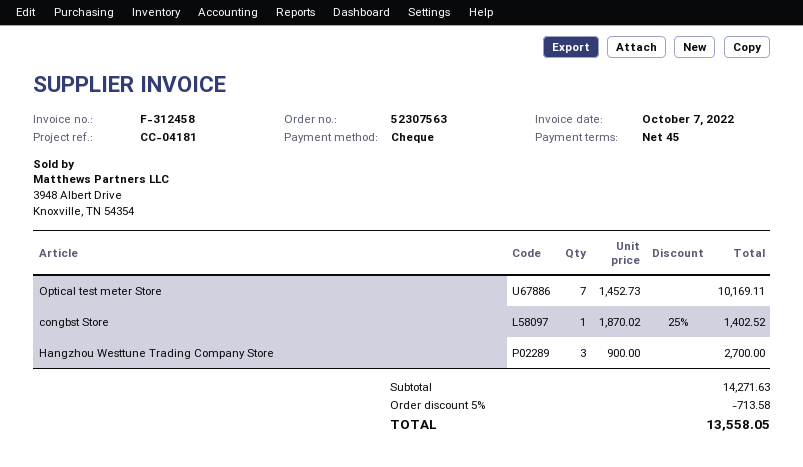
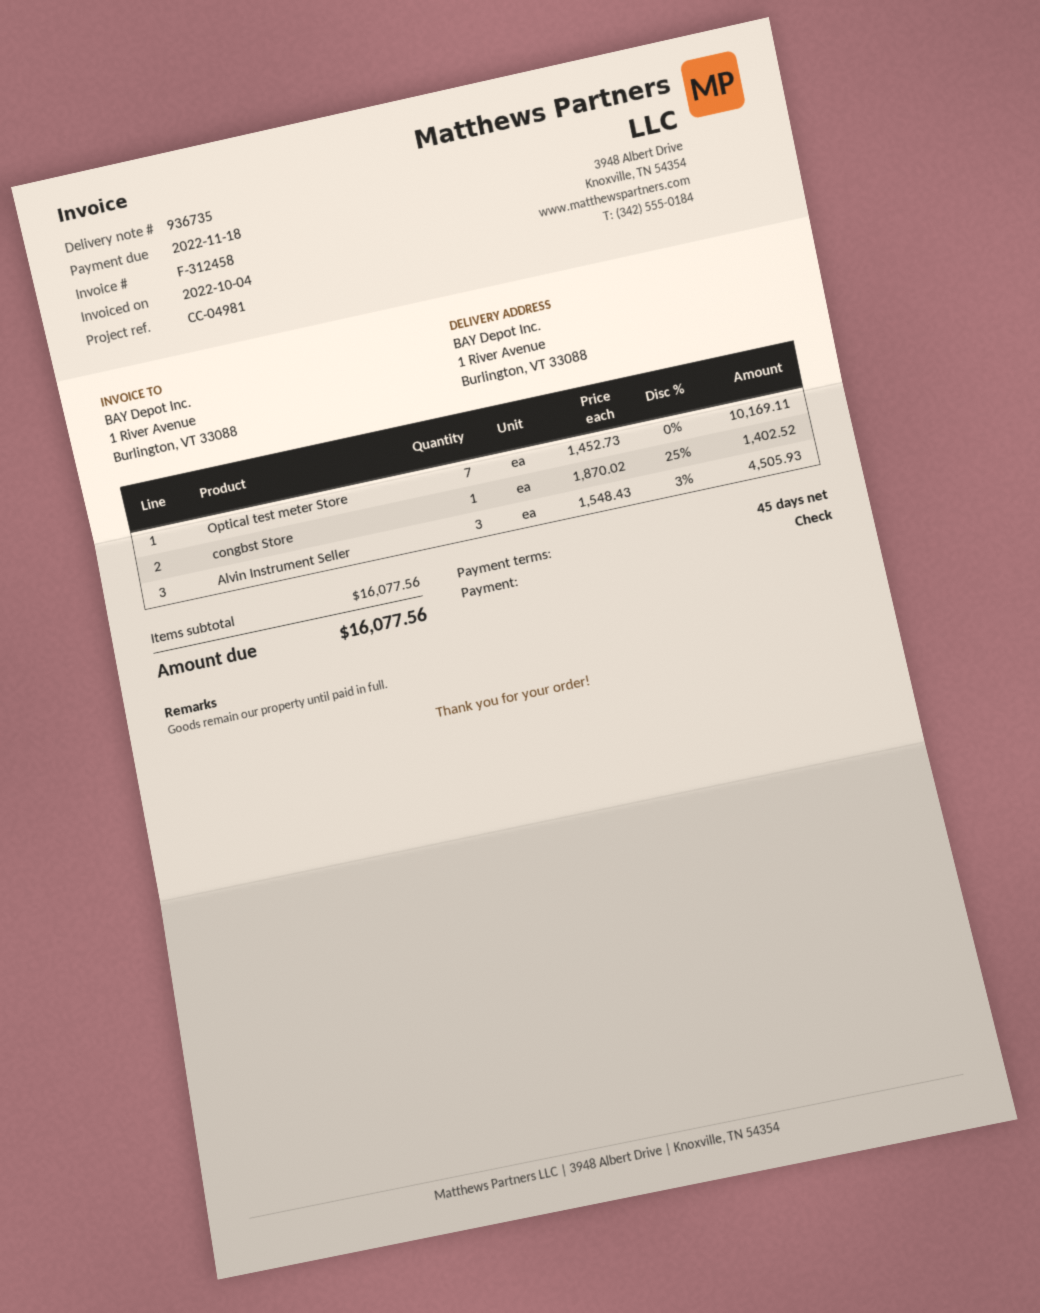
invoice date: 2022-10-07 -> 2022-10-04
reference: CC-04181 -> CC-04981
Hangzhou Westtune Trading Company Store: 3 x 900.00 = 2700.00 -> none
Alvin Instrument Seller: none -> 3 x 1548.43 - 3% = 4505.93
subtotal: 14271.63 -> 16077.56
discount: 5% = 713.58 -> none
total: 13558.05 -> 16077.56

